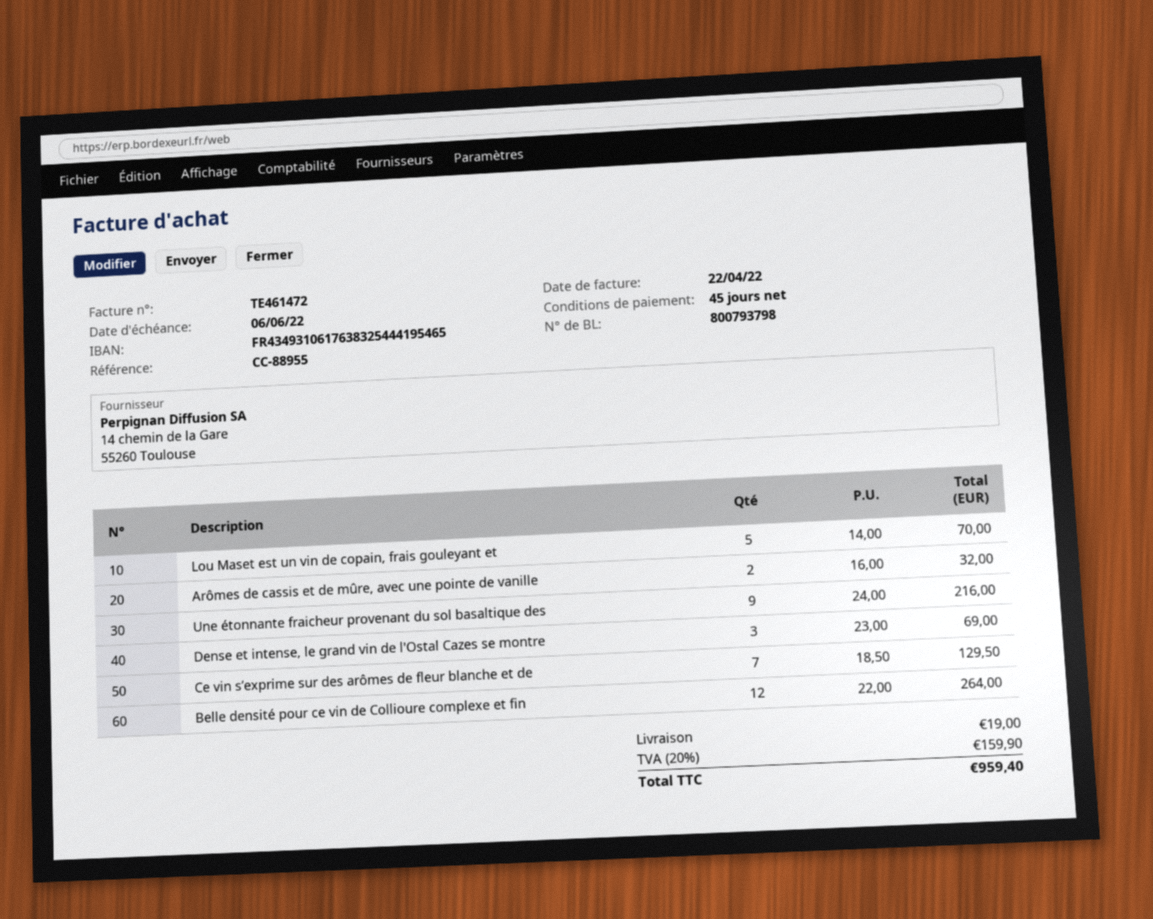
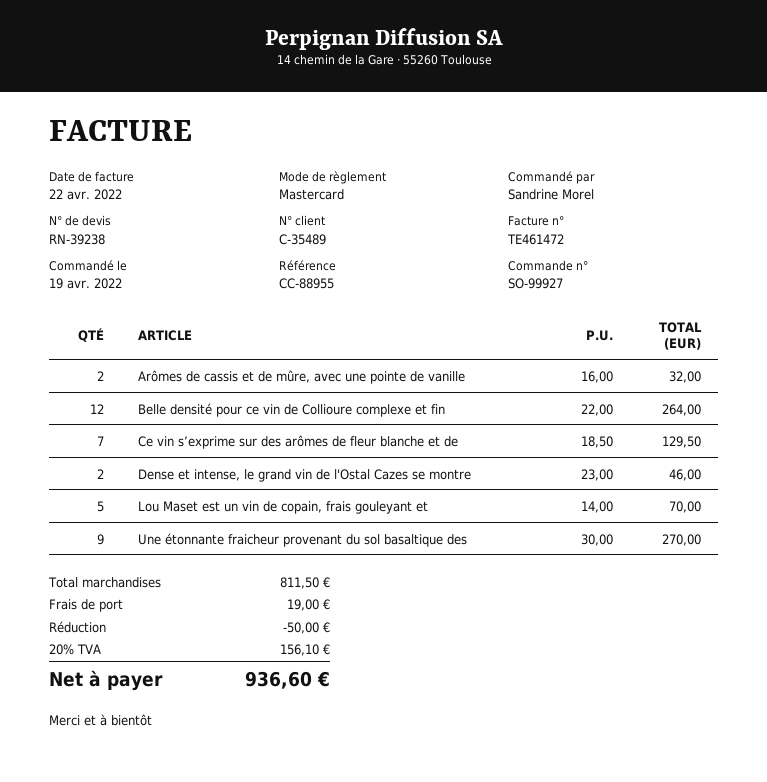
Une étonnante fraicheur provenant du sol basaltique des: 9 x 24.00 = 216.00 -> 9 x 30.00 = 270.00
Dense et intense, le grand vin de l'Ostal Cazes se montre: 3 x 23.00 = 69.00 -> 2 x 23.00 = 46.00
discount: none -> 50.00
tax: 20% = 159.90 -> 20% = 156.10
total: 959.40 -> 936.60

